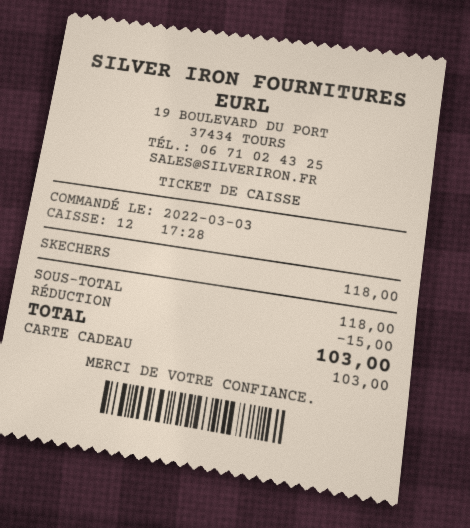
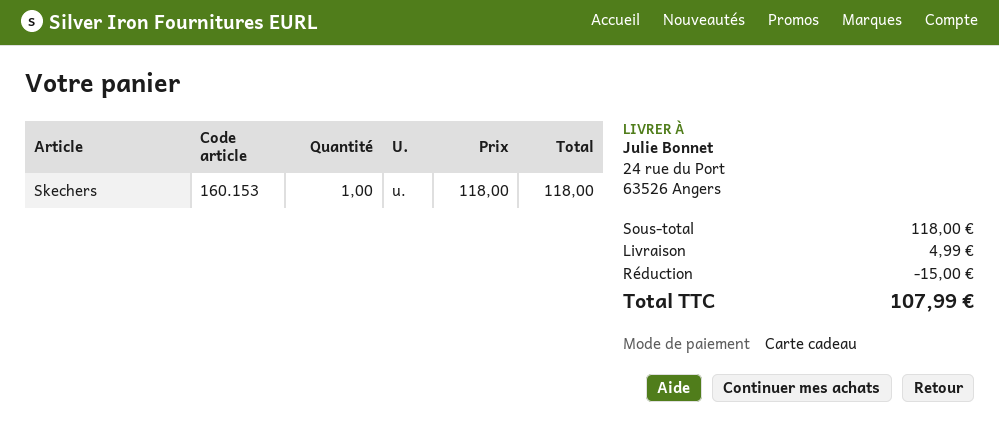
shipping: none -> 4.99
total: 103.00 -> 107.99

